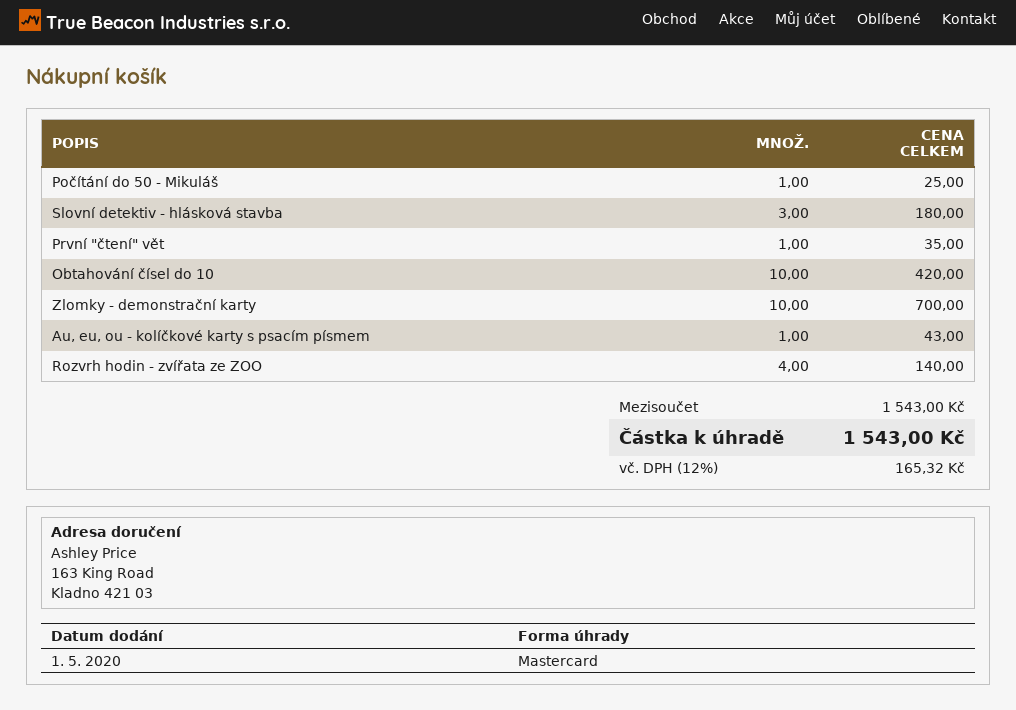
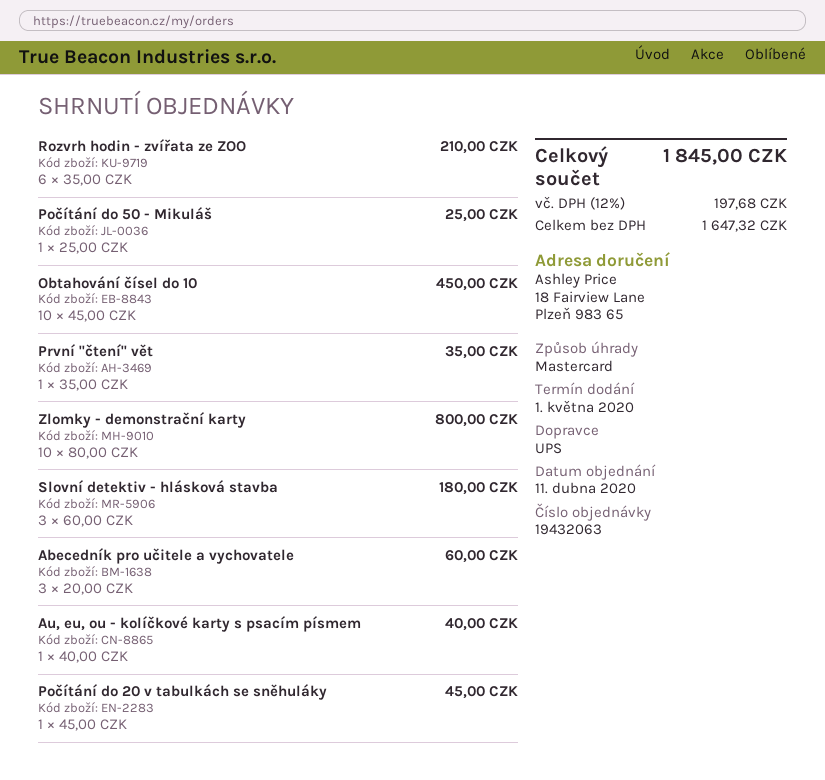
ship to: 163 King Road, Kladno 421 03 -> 18 Fairview Lane, Plzeň 983 65
Obtahování čísel do 10: 10 for 420.00 -> 10 for 450.00
Zlomky - demonstrační karty: 10 for 700.00 -> 10 for 800.00
Au, eu, ou - kolíčkové karty s psacím písmem: 1 for 43.00 -> 1 for 40.00
Rozvrh hodin - zvířata ze ZOO: 4 for 140.00 -> 6 for 210.00
Abecedník pro učitele a vychovatele: none -> 3 for 60.00
Počítání do 20 v tabulkách se sněhuláky: none -> 1 for 45.00
tax: 12% = 165.32 -> 12% = 197.68
total: 1543.00 -> 1845.00

